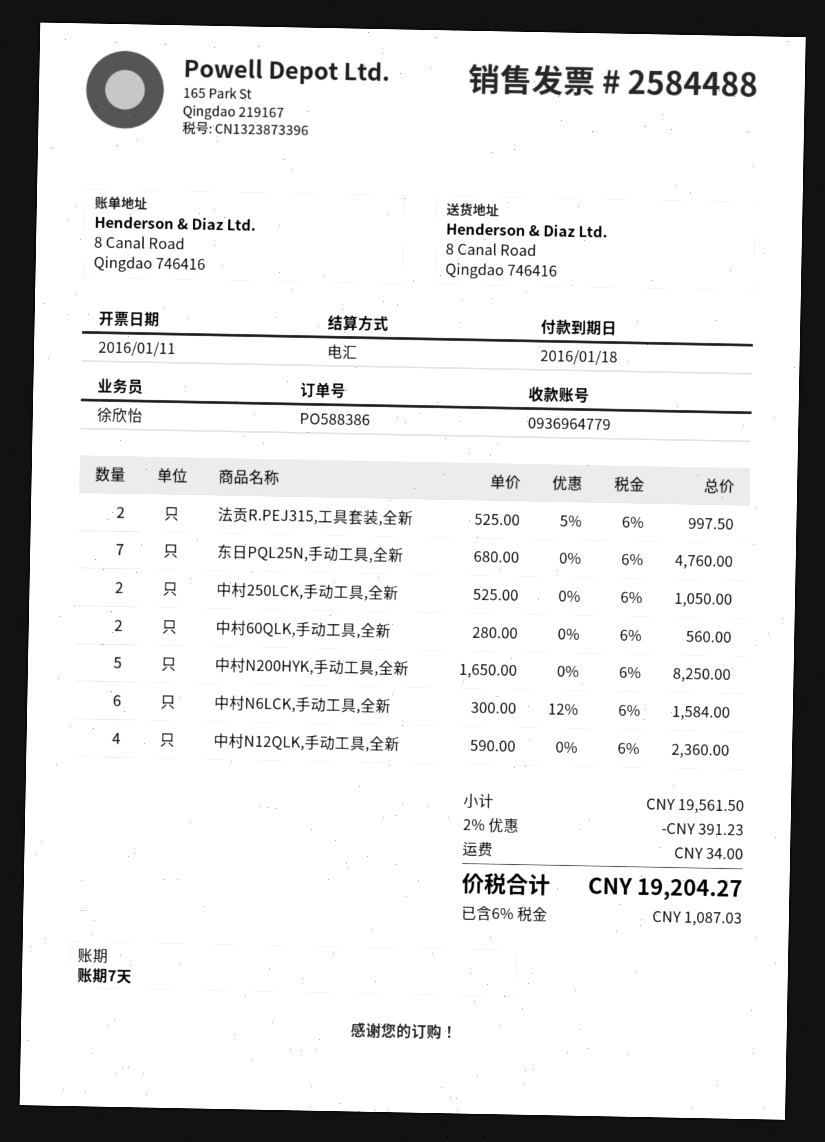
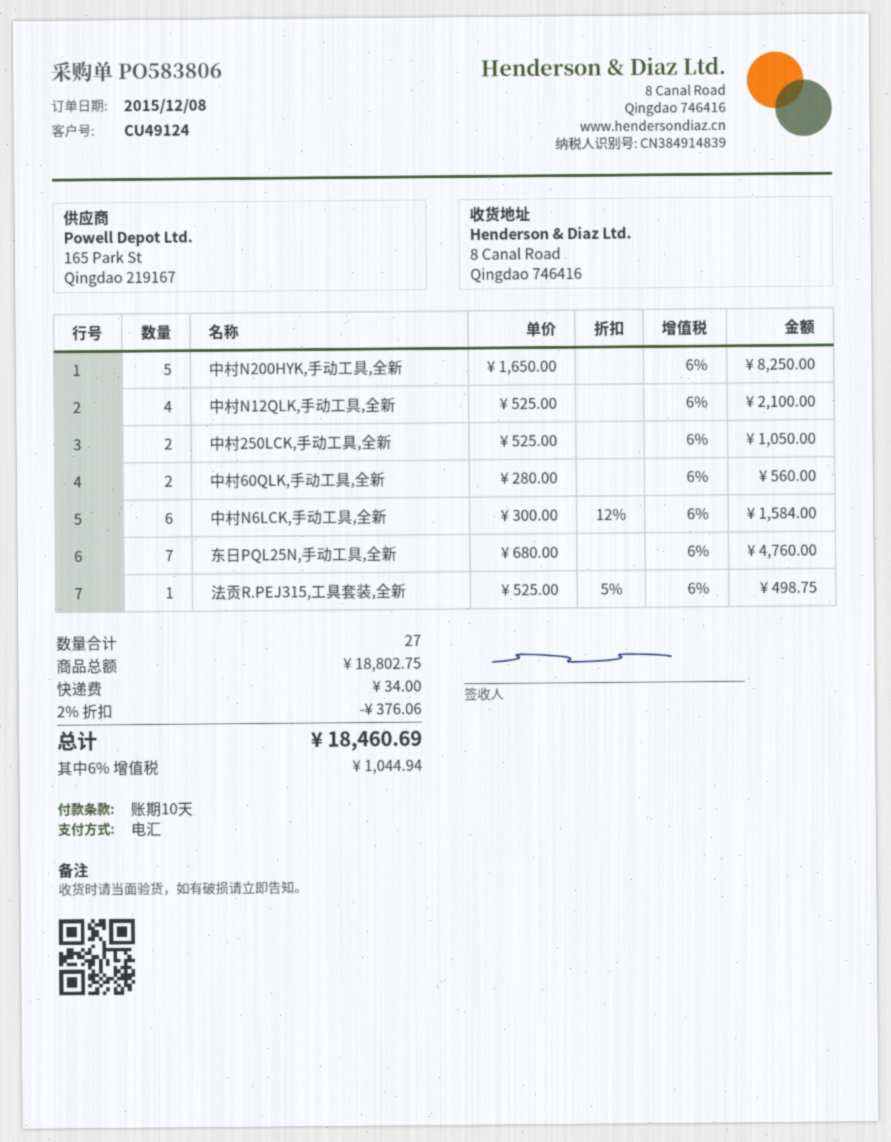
order number: PO588386 -> PO583806
payment terms: 7 days -> 10 days
法贡R.PEJ315,工具套装,全新: 2 x 525.00 - 5% = 997.50 -> 1 x 525.00 - 5% = 498.75
中村N12QLK,手动工具,全新: 4 x 590.00 = 2360.00 -> 4 x 525.00 = 2100.00
subtotal: 19561.50 -> 18802.75
discount: 2% = 391.23 -> 2% = 376.06
tax: 6% = 1087.03 -> 6% = 1044.94
total: 19204.27 -> 18460.69

